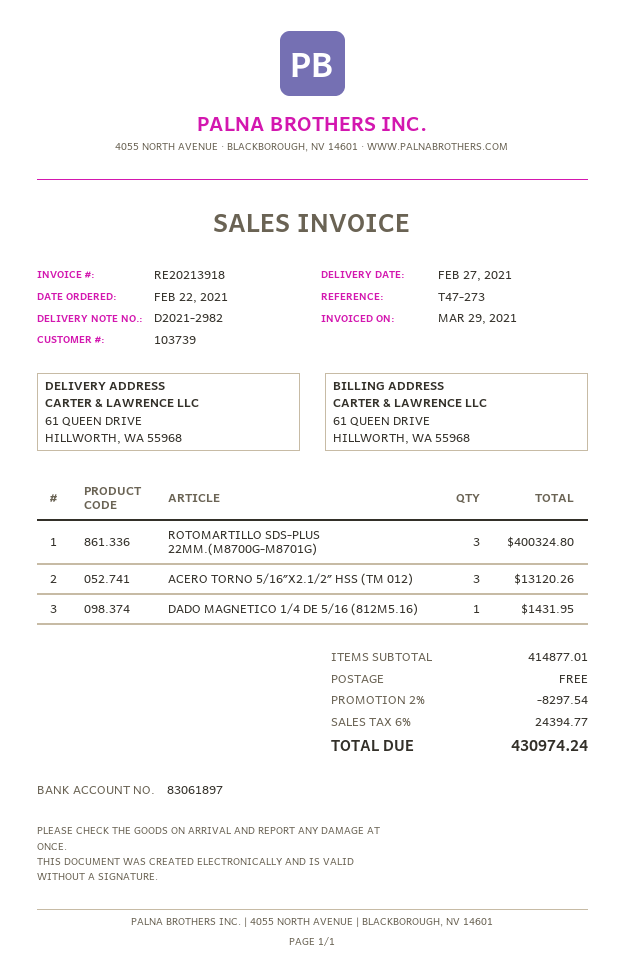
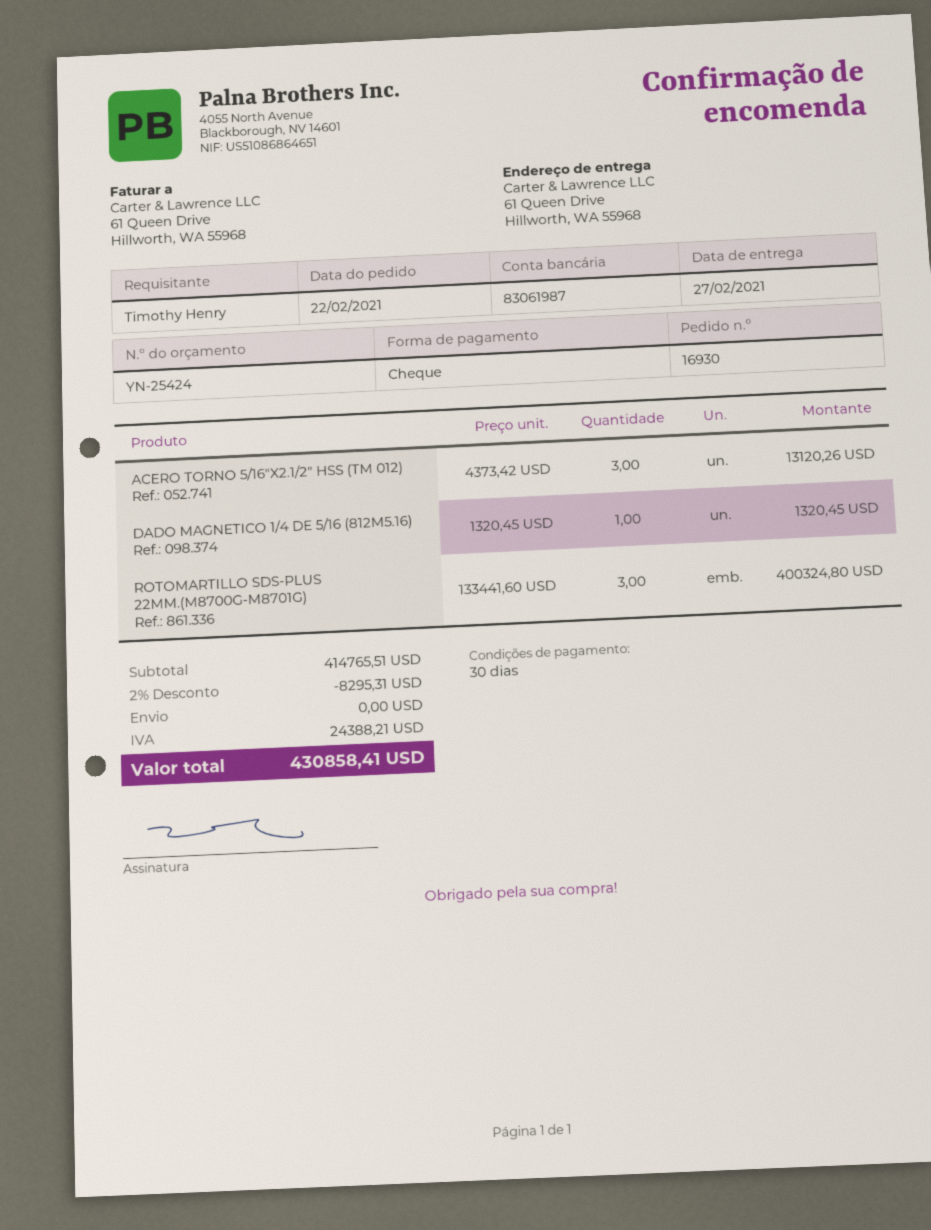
bank account: 83061897 -> 83061987
DADO MAGNETICO 1/4 DE 5/16 (812M5.16): 1 for 1431.95 -> 1 for 1320.45
subtotal: 414877.01 -> 414765.51
discount: 2% = 8297.54 -> 2% = 8295.31
tax: 24394.77 -> 24388.21
total: 430974.24 -> 430858.41

